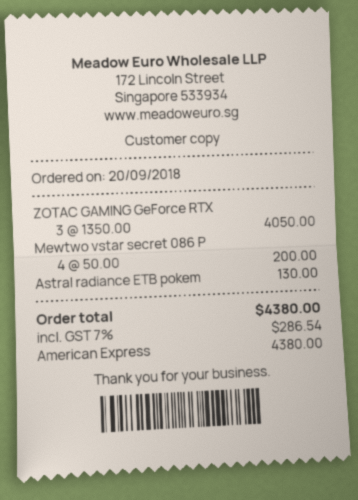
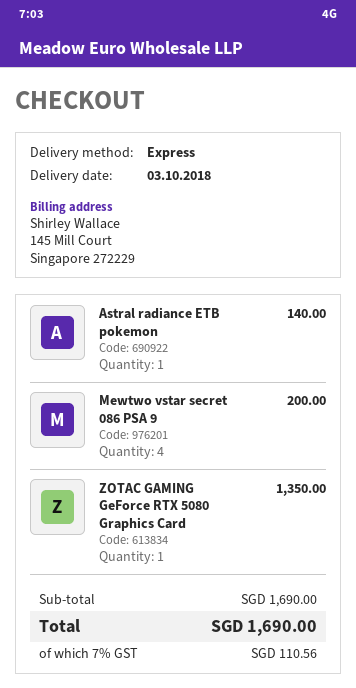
ZOTAC GAMING GeForce RTX: 3 for 4050.00 -> 1 for 1350.00
Astral radiance ETB pokem: 1 for 130.00 -> 1 for 140.00
tax: 7% = 286.54 -> 7% = 110.56
total: 4380.00 -> 1690.00

